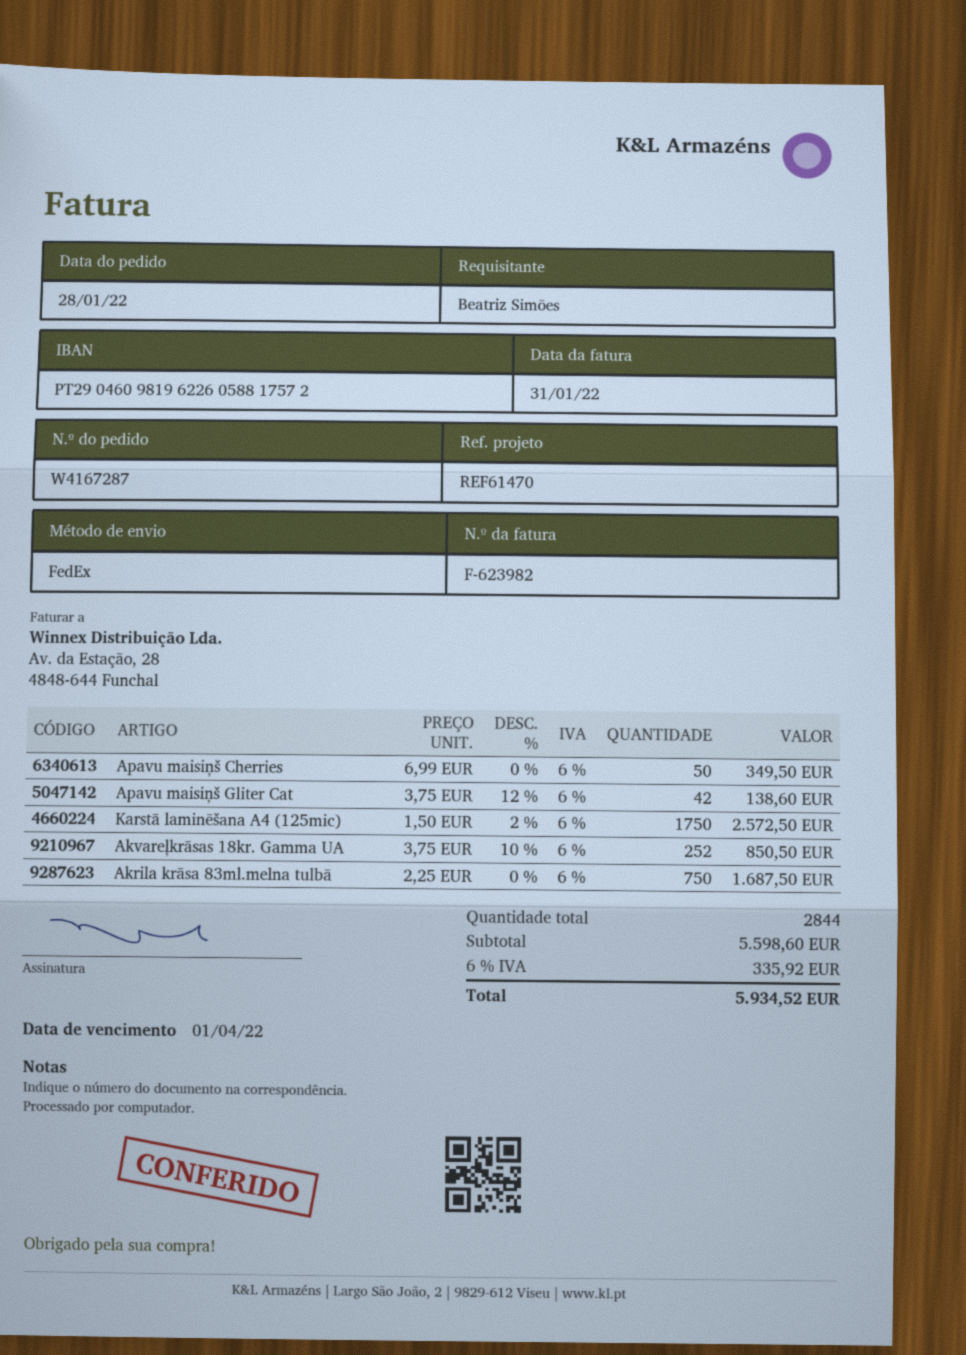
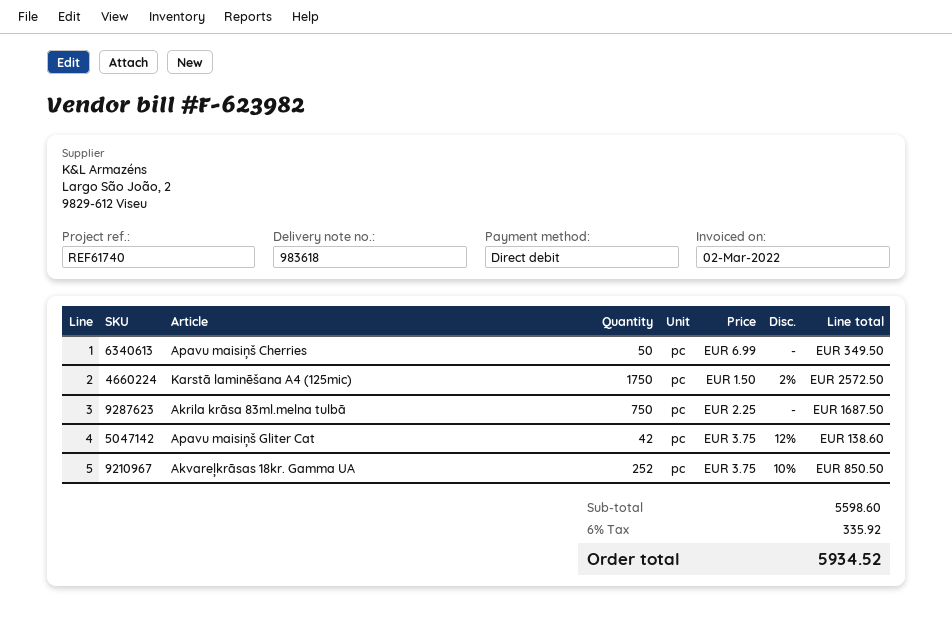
invoice date: 2022-01-31 -> 2022-03-02
reference: REF61470 -> REF61740

